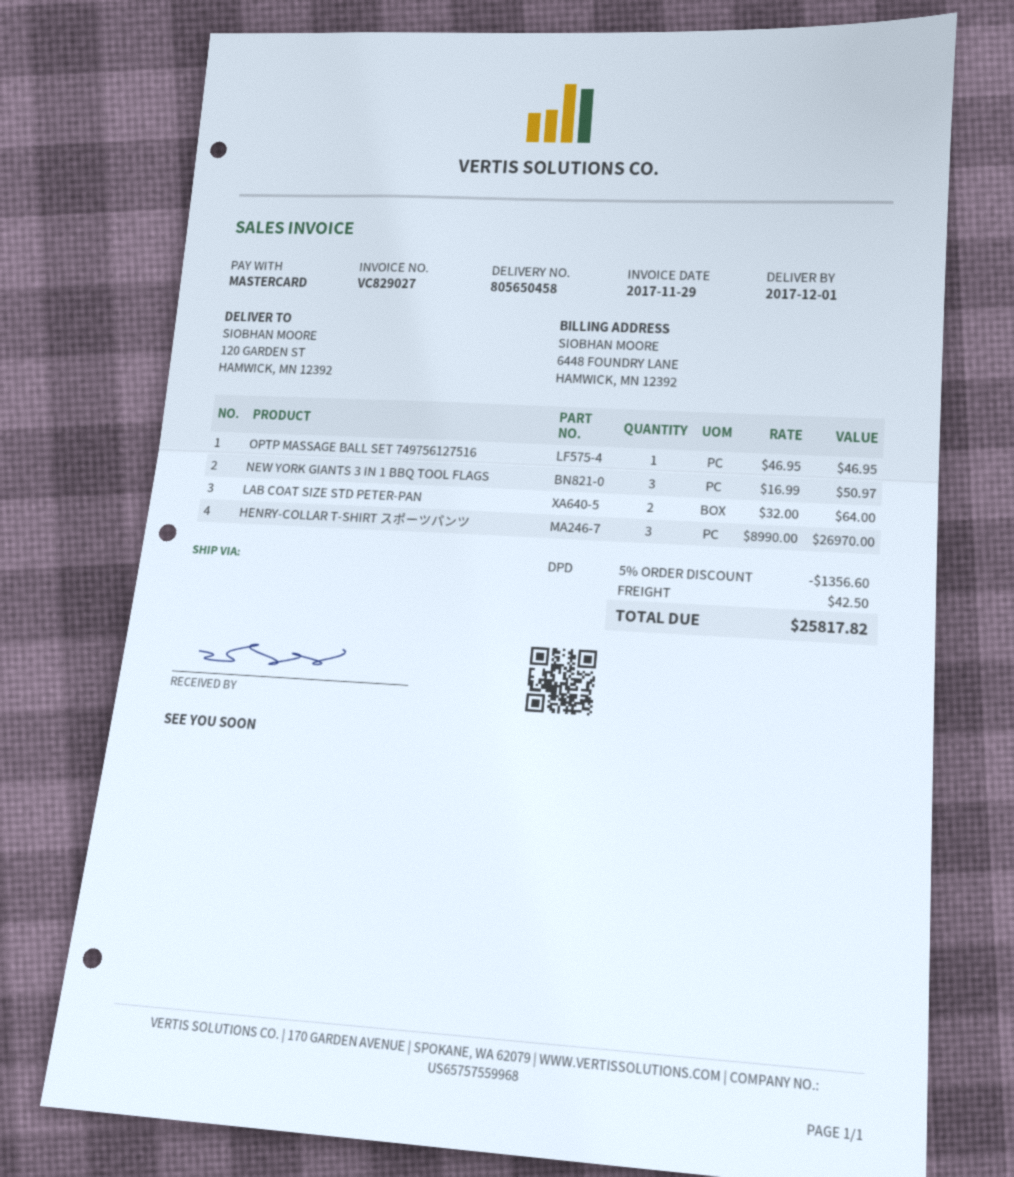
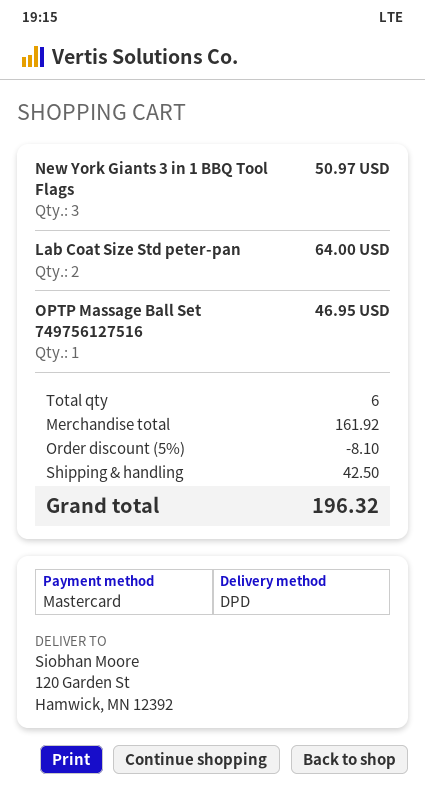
HENRY-COLLAR T-SHIRT スポーツパンツ: 3 for 26970.00 -> none
discount: 5% = 1356.60 -> 5% = 8.10
total: 25817.82 -> 196.32

